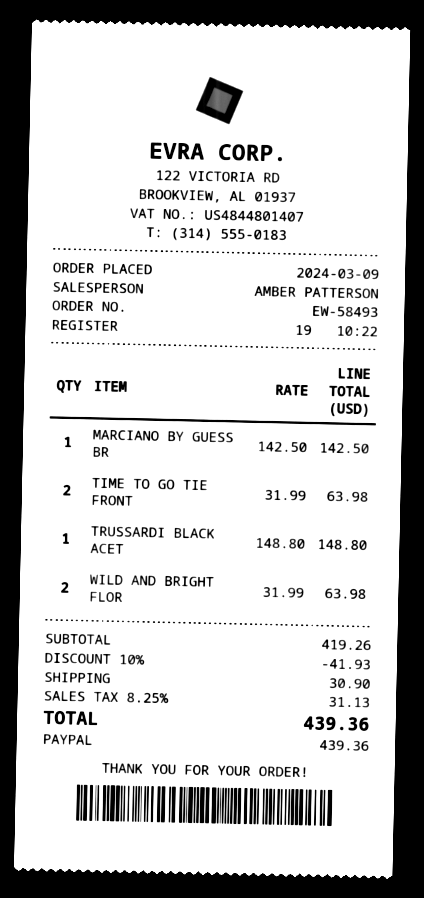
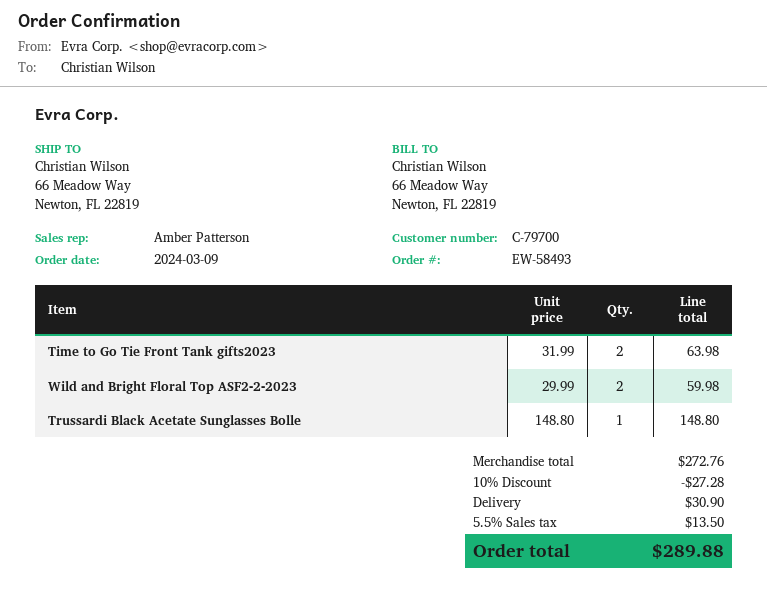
MARCIANO BY GUESS BR: 1 x 142.50 = 142.50 -> none
WILD AND BRIGHT FLOR: 2 x 31.99 = 63.98 -> 2 x 29.99 = 59.98
subtotal: 419.26 -> 272.76
discount: 10% = 41.93 -> 10% = 27.28
tax: 8.25% = 31.13 -> 5.5% = 13.50
total: 439.36 -> 289.88

